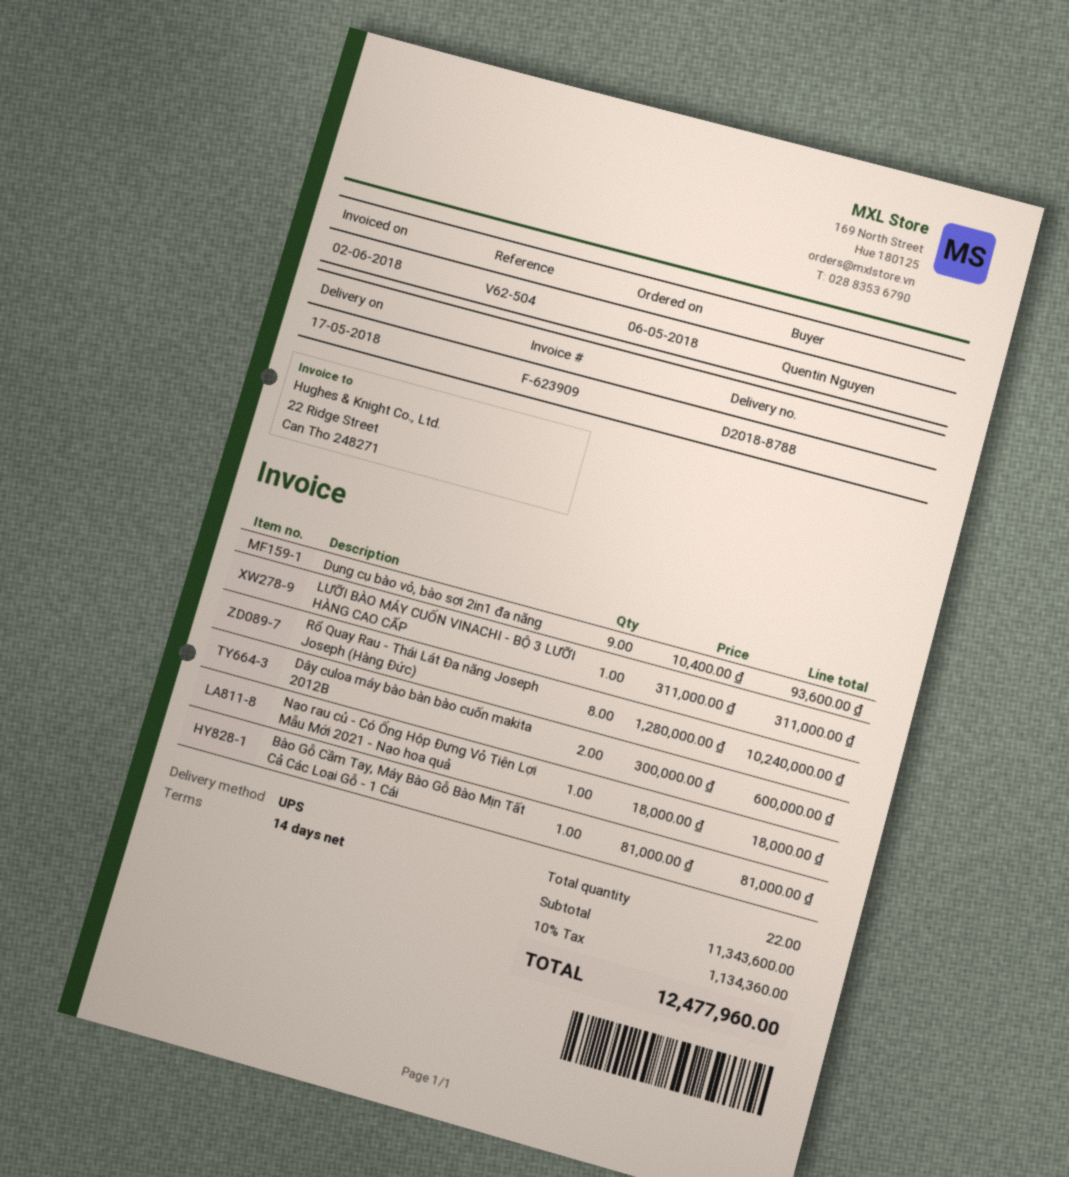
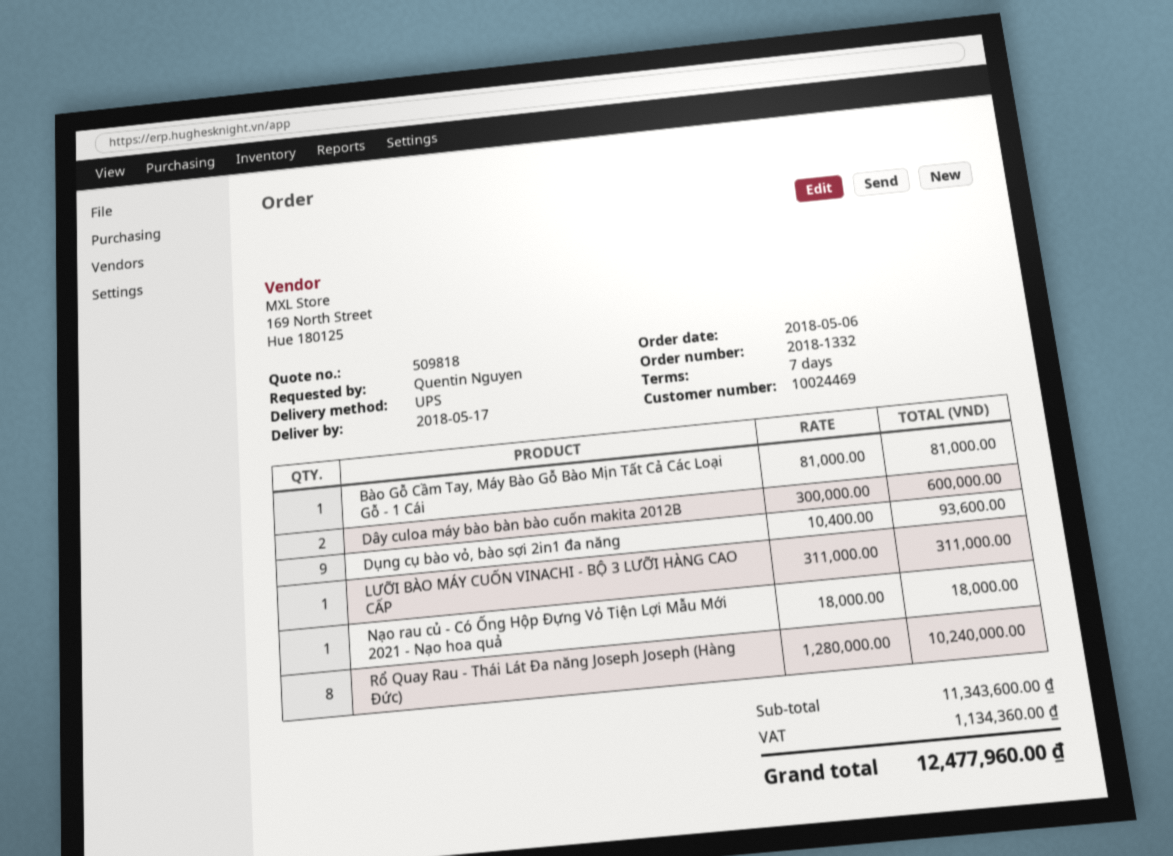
payment terms: 14 days -> 7 days

